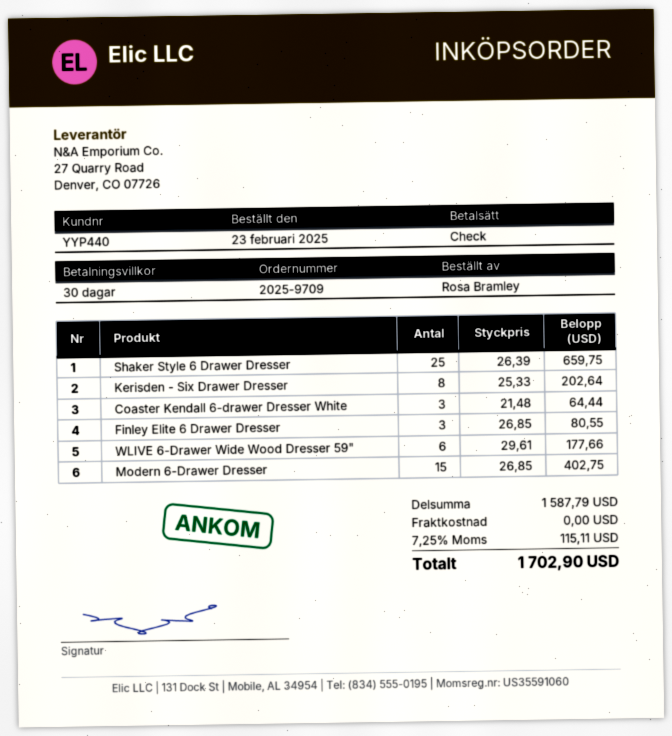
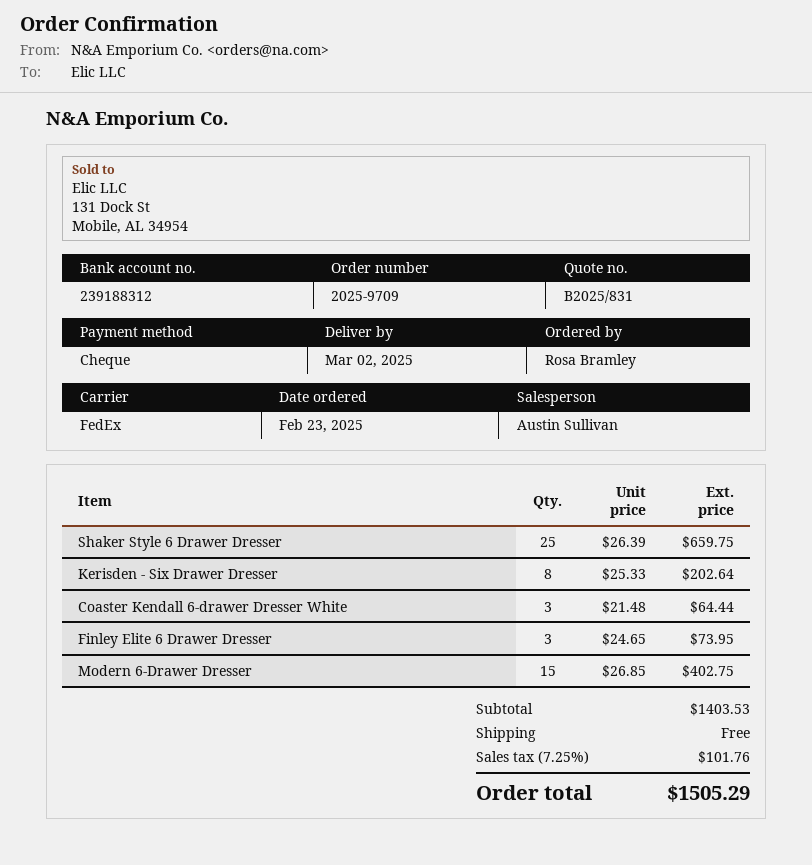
Finley Elite 6 Drawer Dresser: 3 x 26.85 = 80.55 -> 3 x 24.65 = 73.95
WLIVE 6-Drawer Wide Wood Dresser 59": 6 x 29.61 = 177.66 -> none
subtotal: 1587.79 -> 1403.53
tax: 7.25% = 115.11 -> 7.25% = 101.76
total: 1702.90 -> 1505.29

